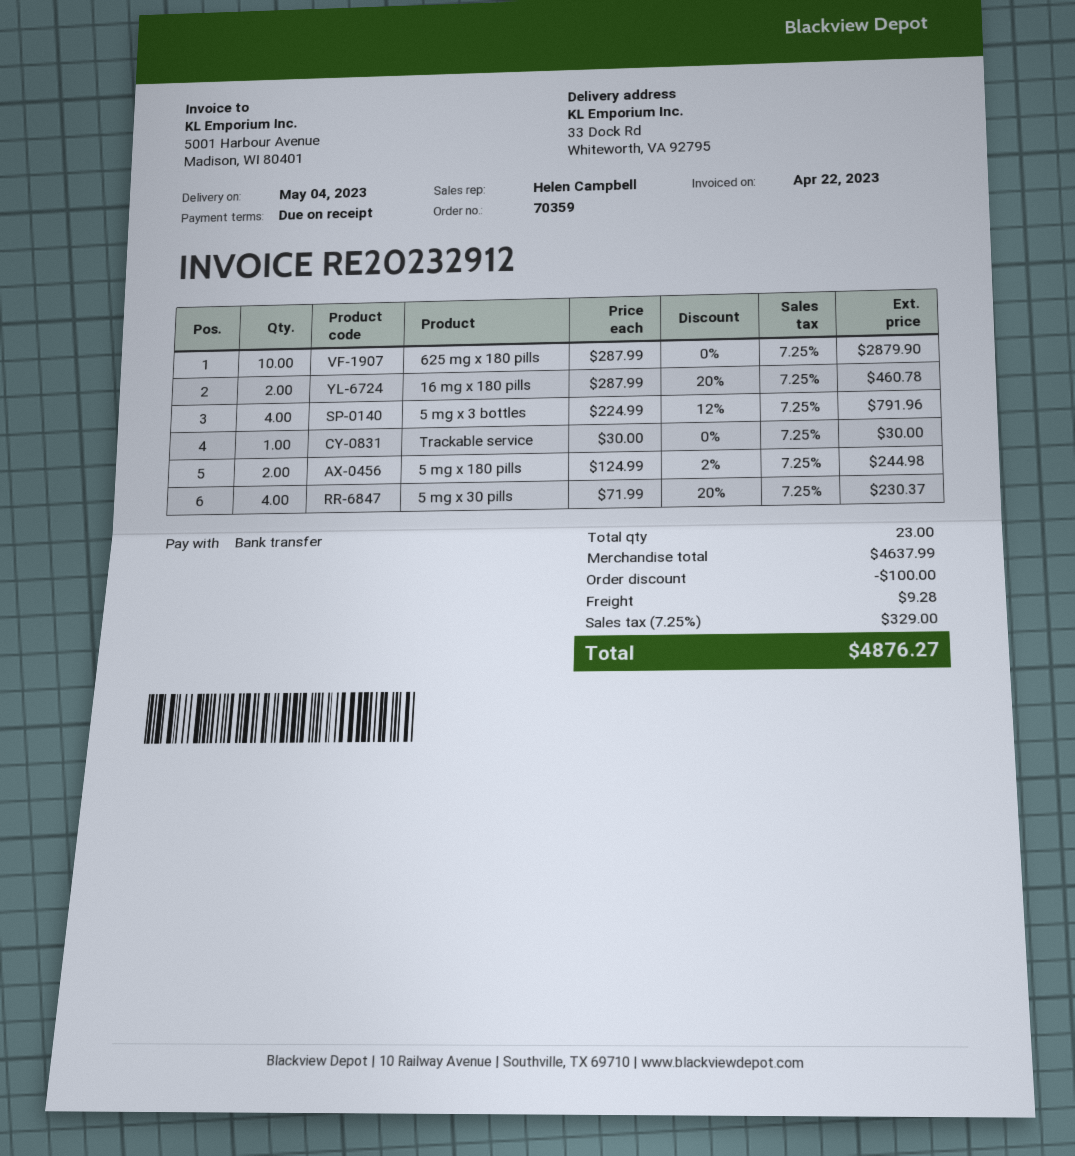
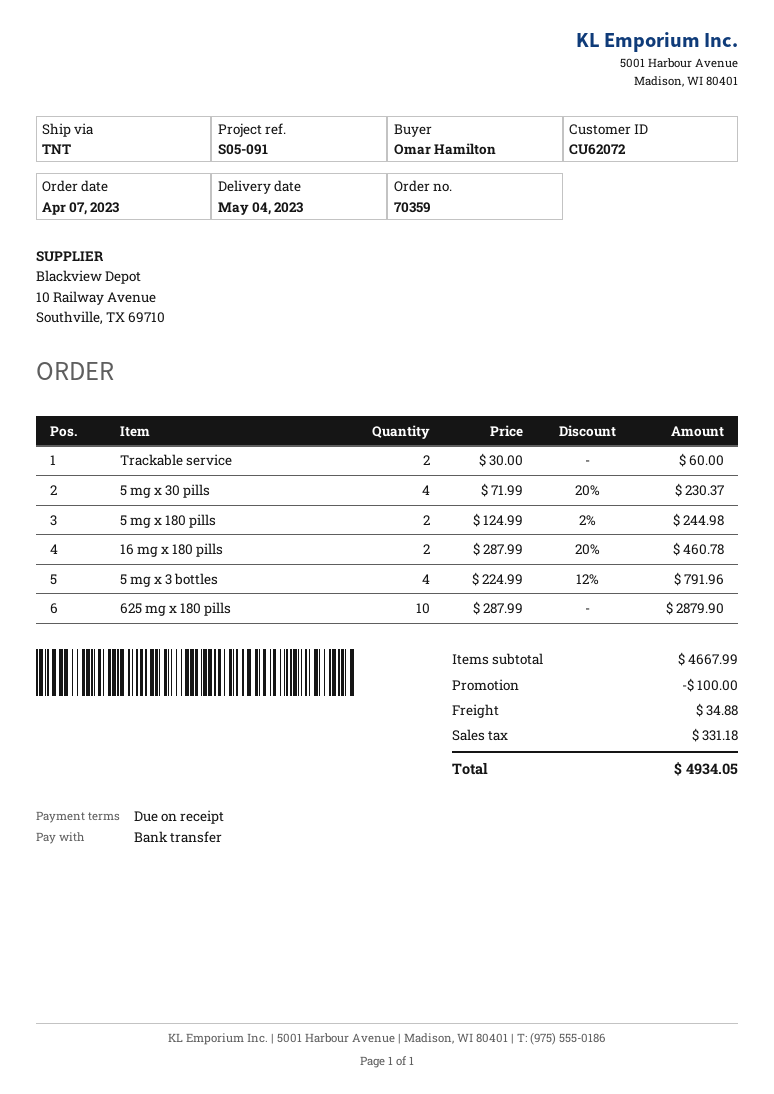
Trackable service: 1 x 30.00 = 30.00 -> 2 x 30.00 = 60.00
subtotal: 4637.99 -> 4667.99
shipping: 9.28 -> 34.88
tax: 329.00 -> 331.18
total: 4876.27 -> 4934.05

